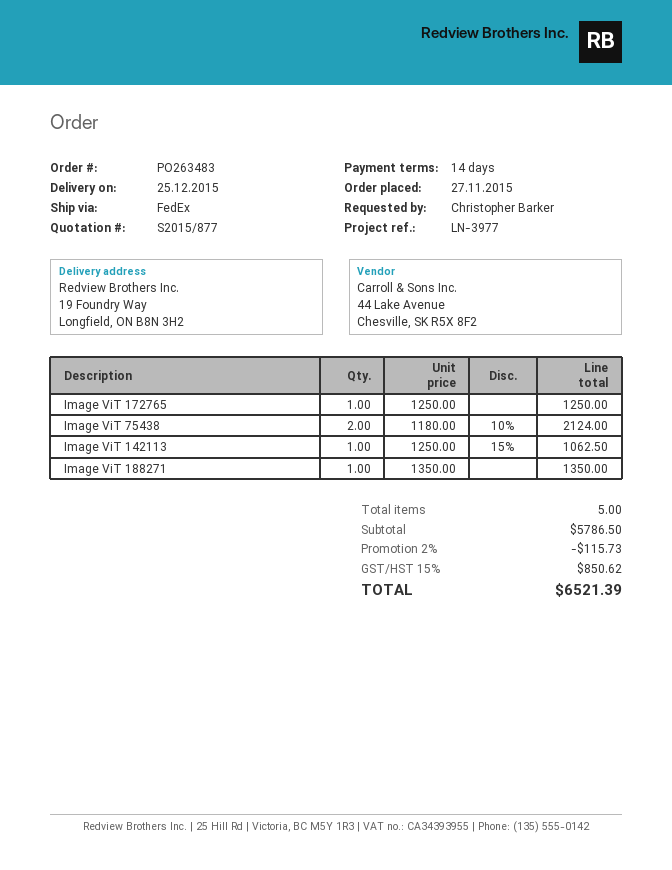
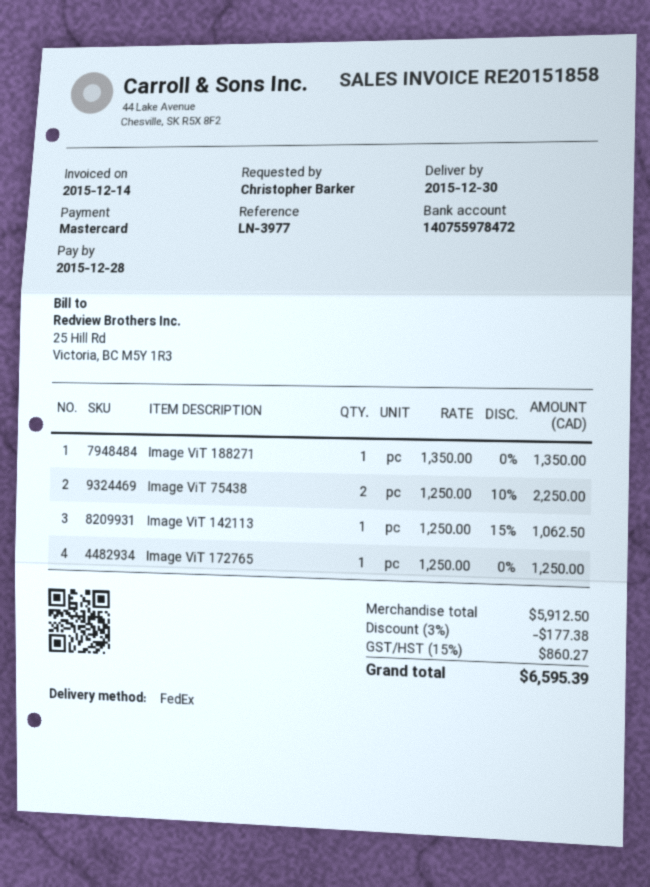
delivery date: 2015-12-25 -> 2015-12-30
Image ViT 75438: 2 x 1180.00 - 10% = 2124.00 -> 2 x 1250.00 - 10% = 2250.00
subtotal: 5786.50 -> 5912.50
discount: 2% = 115.73 -> 3% = 177.38
tax: 15% = 850.62 -> 15% = 860.27
total: 6521.39 -> 6595.39

